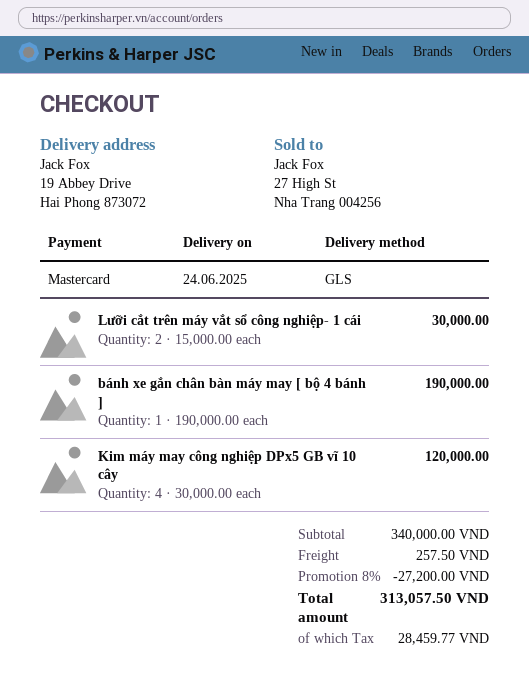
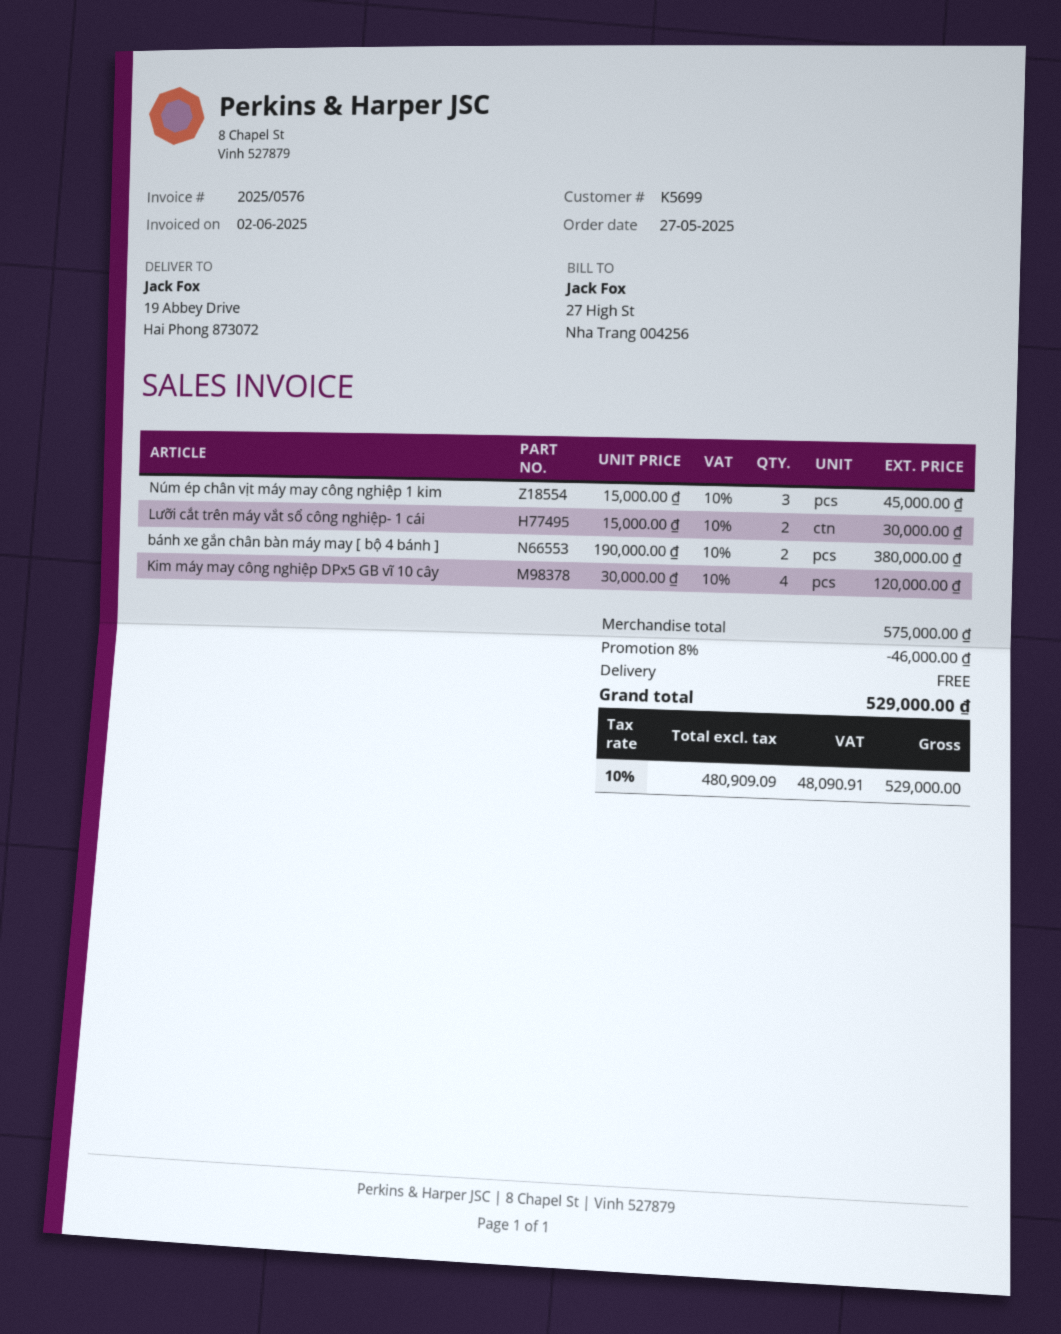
bánh xe gắn chân bàn máy may [ bộ 4 bánh ]: 1 x 190000.00 = 190000.00 -> 2 x 190000.00 = 380000.00
Núm ép chân vịt máy may công nghiệp 1 kim: none -> 3 x 15000.00 = 45000.00
subtotal: 340000.00 -> 575000.00
discount: 8% = 27200.00 -> 8% = 46000.00
shipping: 257.50 -> 0.00
tax: 28459.77 -> 48090.91
total: 313057.50 -> 529000.00

